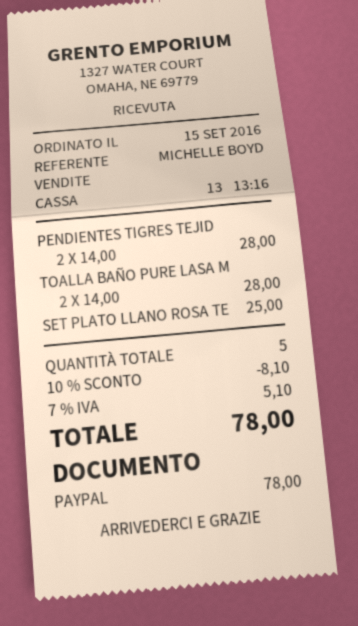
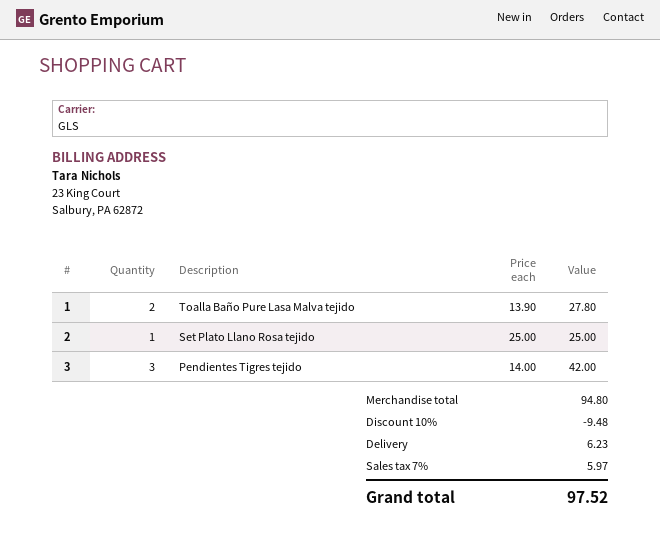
PENDIENTES TIGRES TEJID: 2 x 14.00 = 28.00 -> 3 x 14.00 = 42.00
TOALLA BAÑO PURE LASA M: 2 x 14.00 = 28.00 -> 2 x 13.90 = 27.80
discount: 10% = 8.10 -> 10% = 9.48
shipping: none -> 6.23
tax: 7% = 5.10 -> 7% = 5.97
total: 78.00 -> 97.52

